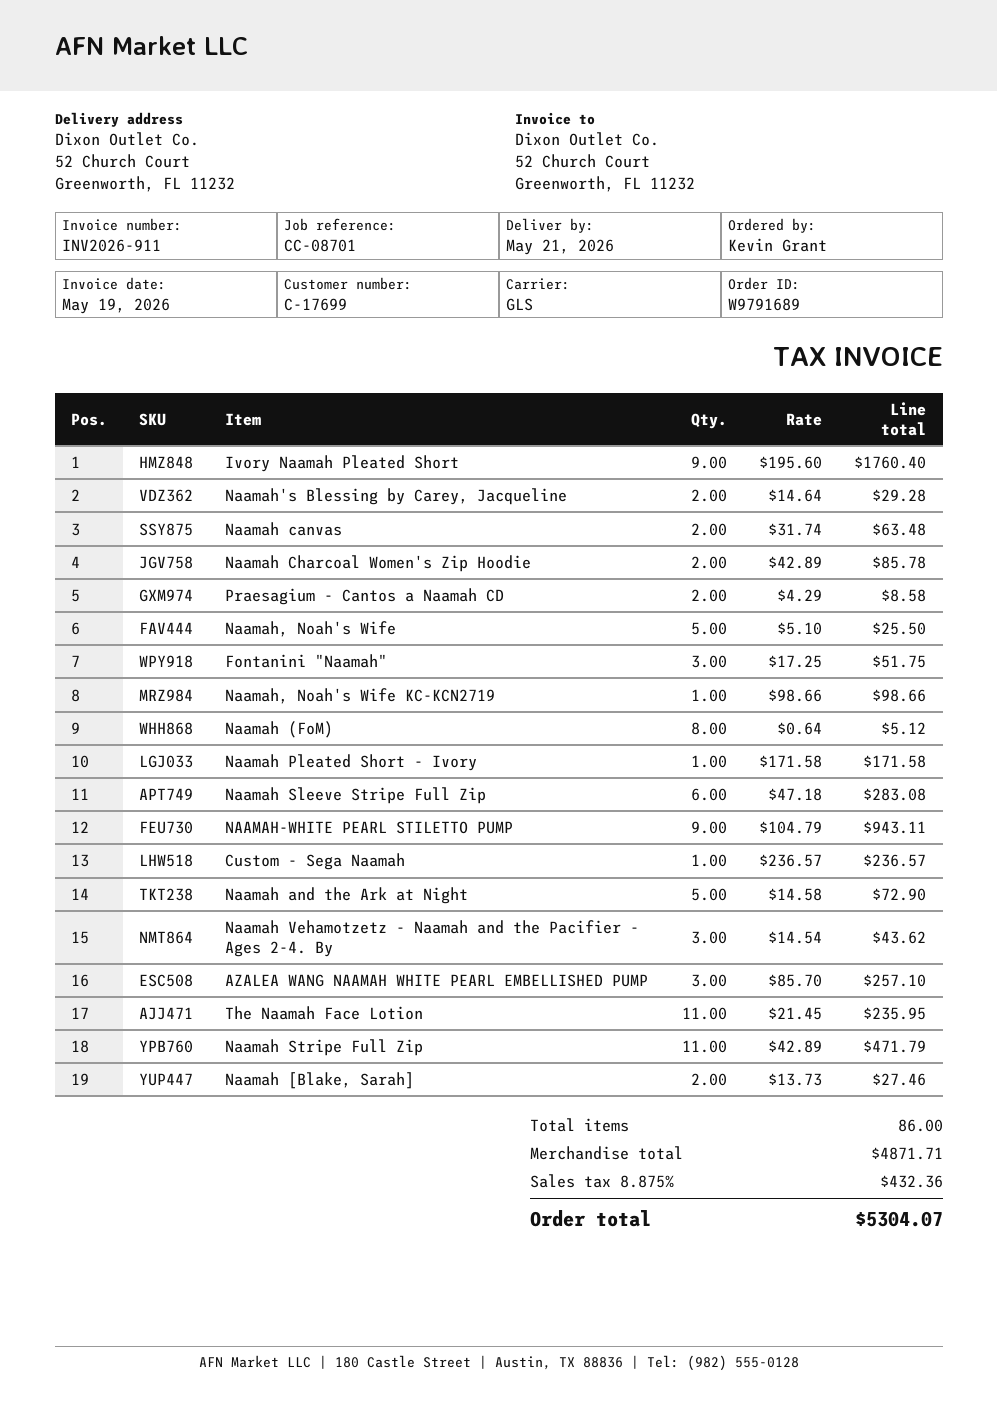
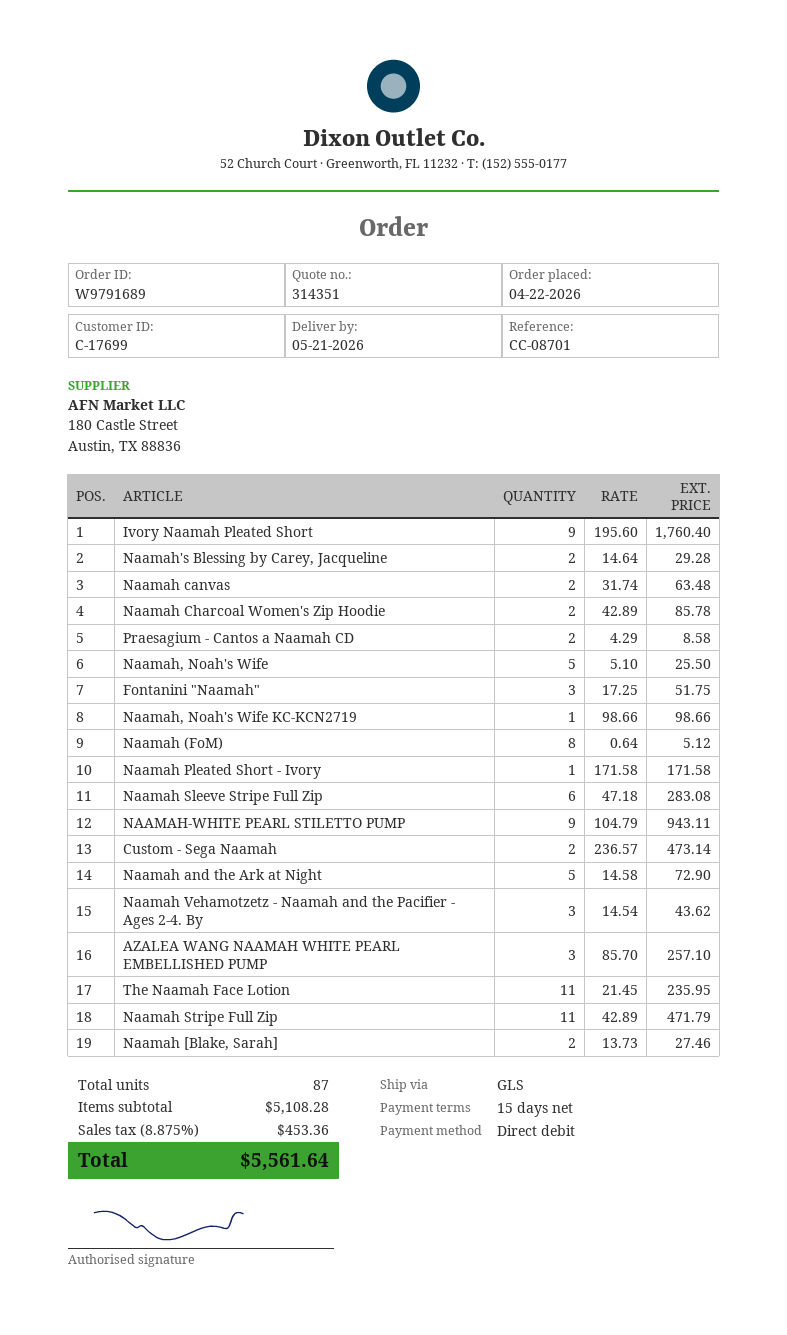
Custom - Sega Naamah: 1 x 236.57 = 236.57 -> 2 x 236.57 = 473.14
total quantity: 86 -> 87
subtotal: 4871.71 -> 5108.28
tax: 8.875% = 432.36 -> 8.875% = 453.36
total: 5304.07 -> 5561.64

